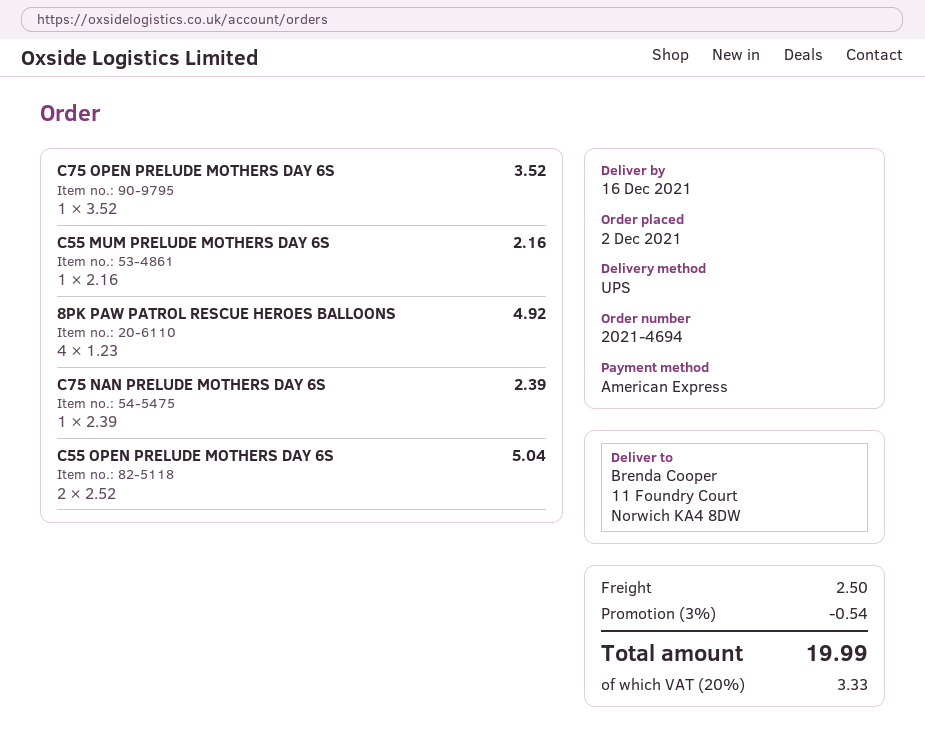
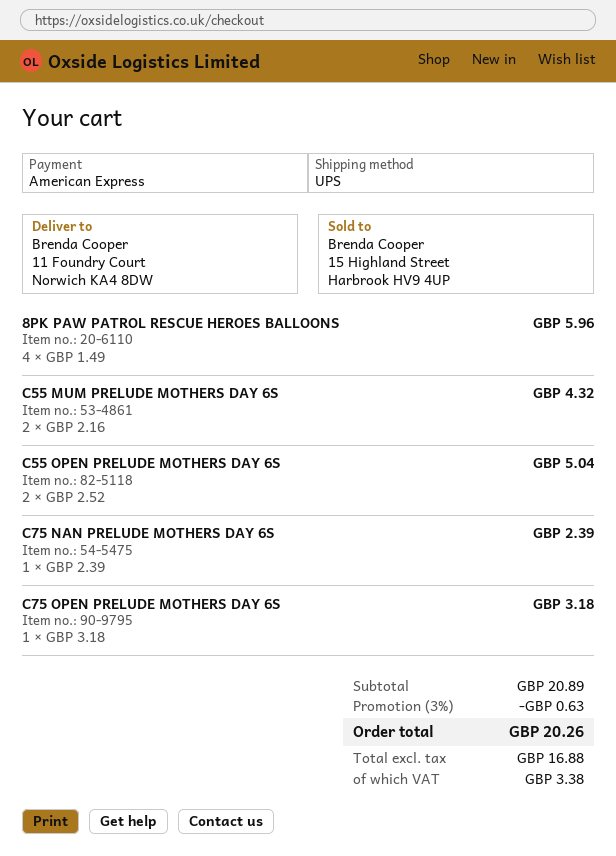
C75 OPEN PRELUDE MOTHERS DAY 6S: 1 x 3.52 = 3.52 -> 1 x 3.18 = 3.18
C55 MUM PRELUDE MOTHERS DAY 6S: 1 x 2.16 = 2.16 -> 2 x 2.16 = 4.32
8PK PAW PATROL RESCUE HEROES BALLOONS: 4 x 1.23 = 4.92 -> 4 x 1.49 = 5.96
discount: 3% = 0.54 -> 3% = 0.63
shipping: 2.50 -> none
tax: 3.33 -> 3.38
total: 19.99 -> 20.26

